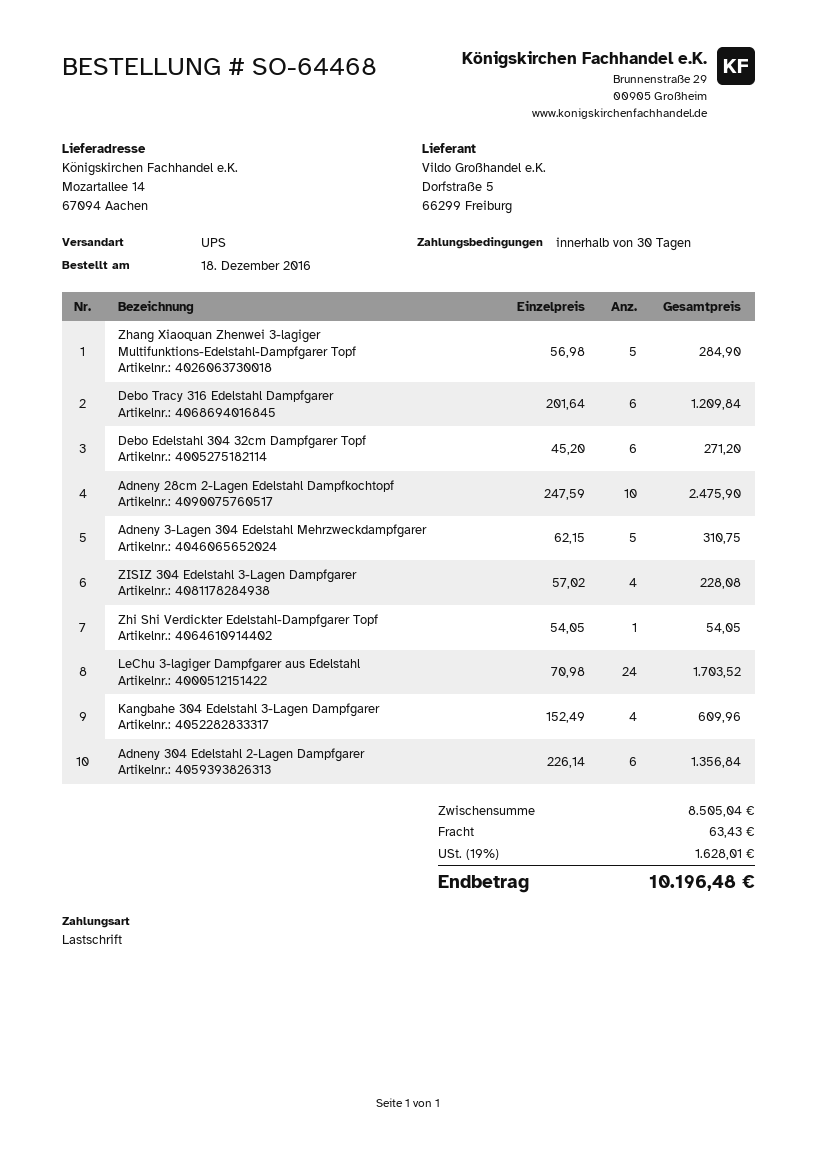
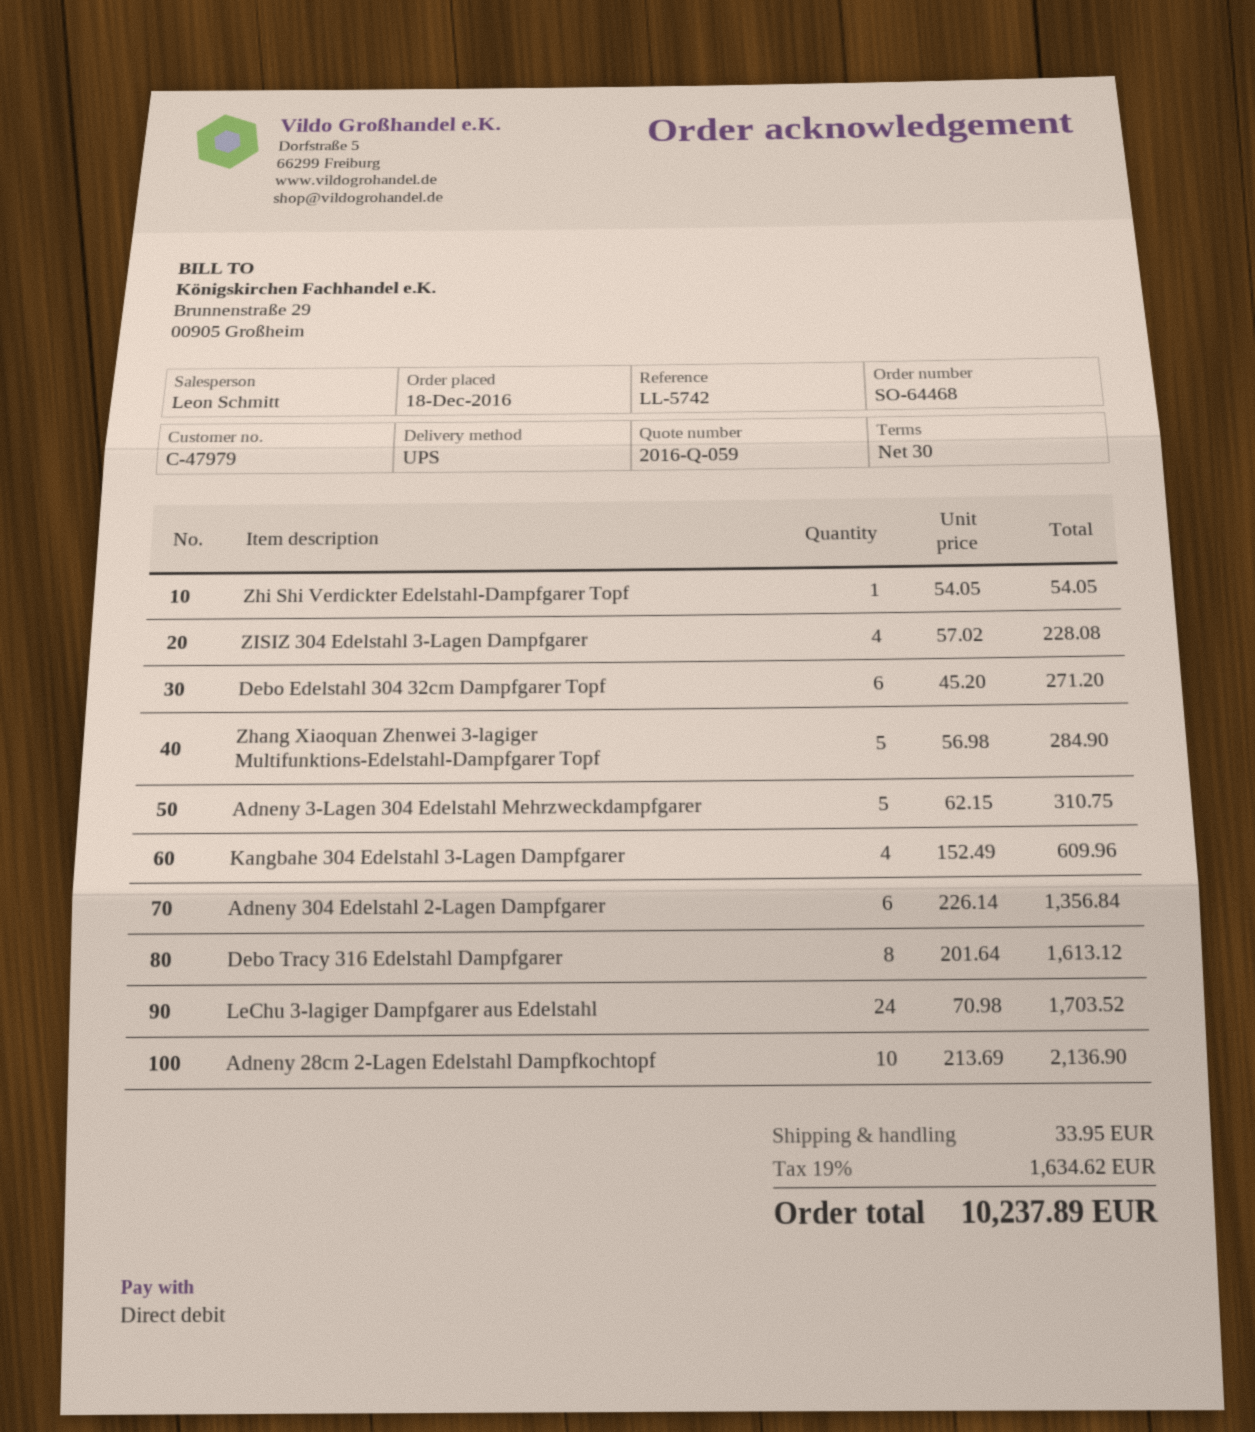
Debo Tracy 316 Edelstahl Dampfgarer: 6 x 201.64 = 1209.84 -> 8 x 201.64 = 1613.12
Adneny 28cm 2-Lagen Edelstahl Dampfkochtopf: 10 x 247.59 = 2475.90 -> 10 x 213.69 = 2136.90
shipping: 63.43 -> 33.95
tax: 19% = 1628.01 -> 19% = 1634.62
total: 10196.48 -> 10237.89

